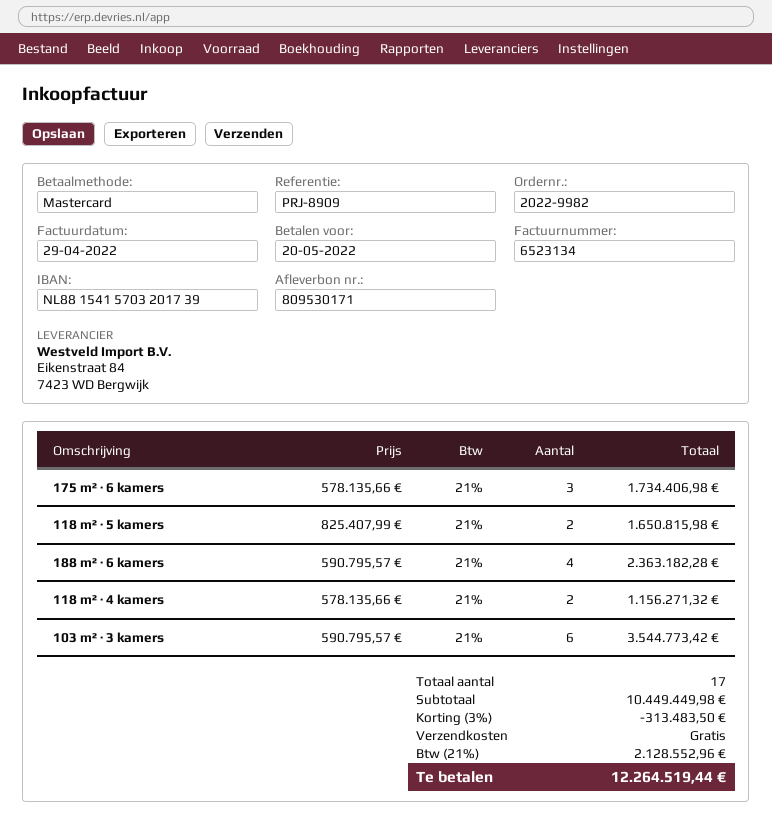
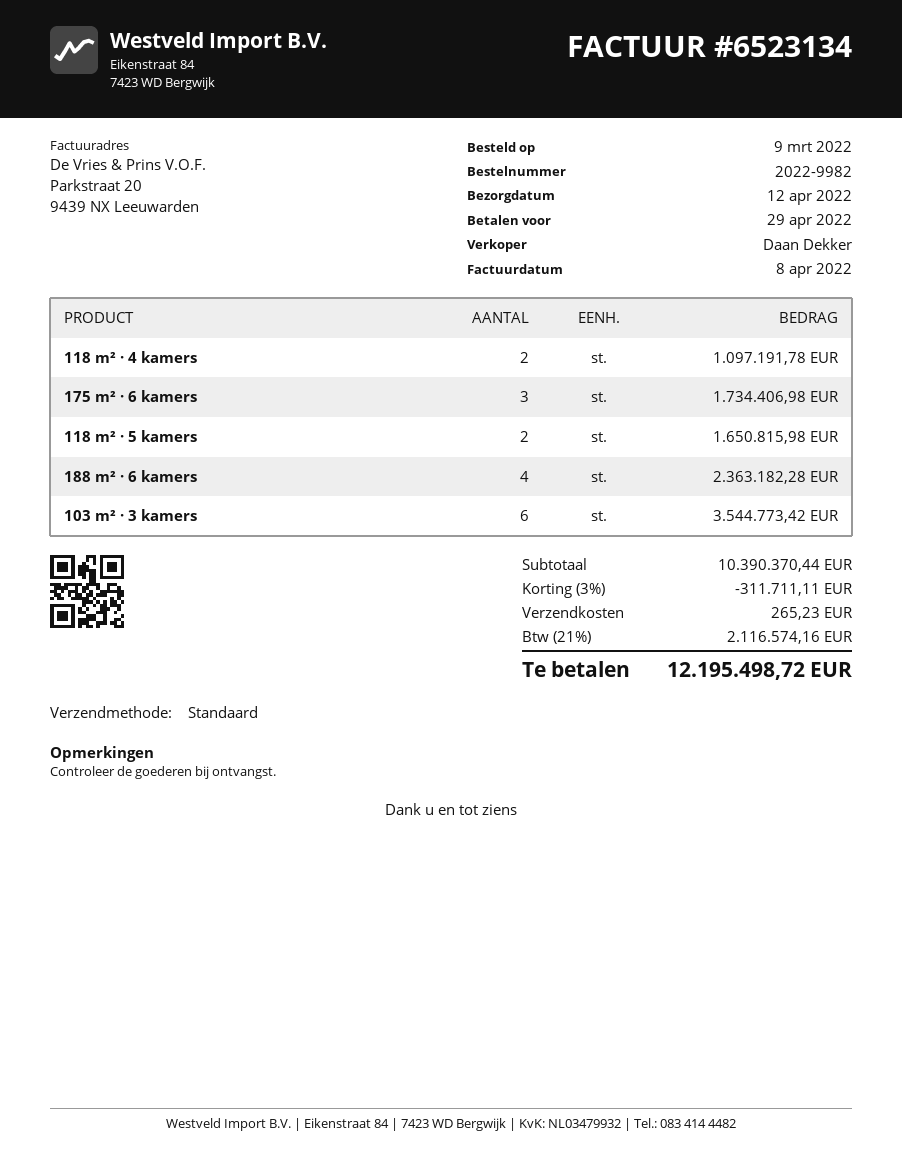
invoice date: 2022-04-29 -> 2022-04-08
due date: 2022-05-20 -> 2022-04-29
118 m² · 4 kamers: 2 for 1156271.32 -> 2 for 1097191.78
subtotal: 10449449.98 -> 10390370.44
discount: 3% = 313483.50 -> 3% = 311711.11
shipping: 0.00 -> 265.23
tax: 21% = 2128552.96 -> 21% = 2116574.16
total: 12264519.44 -> 12195498.72

